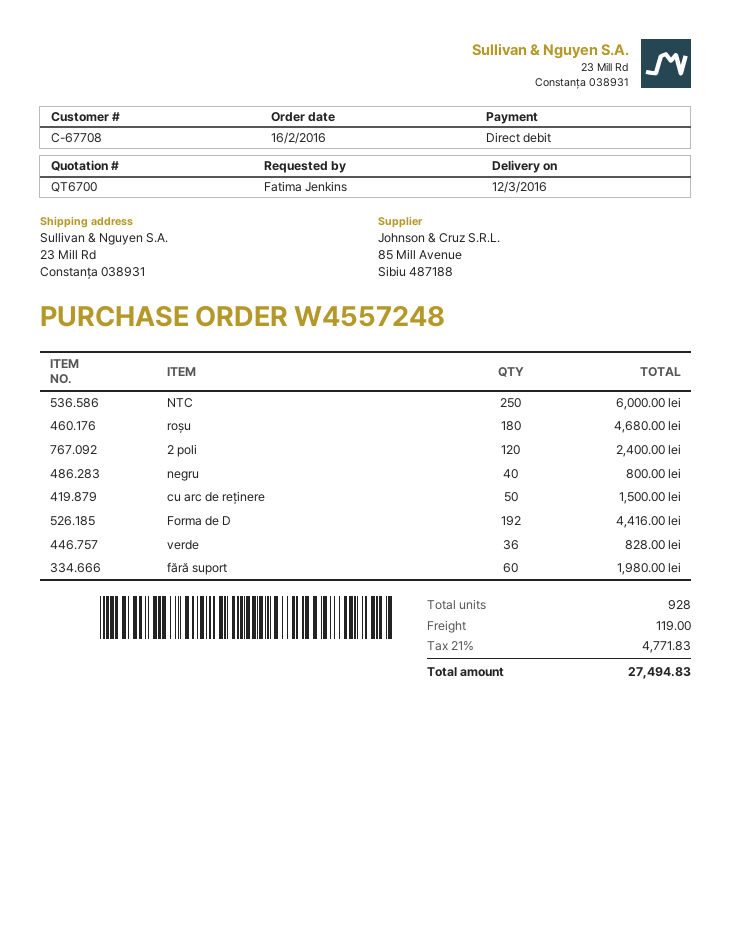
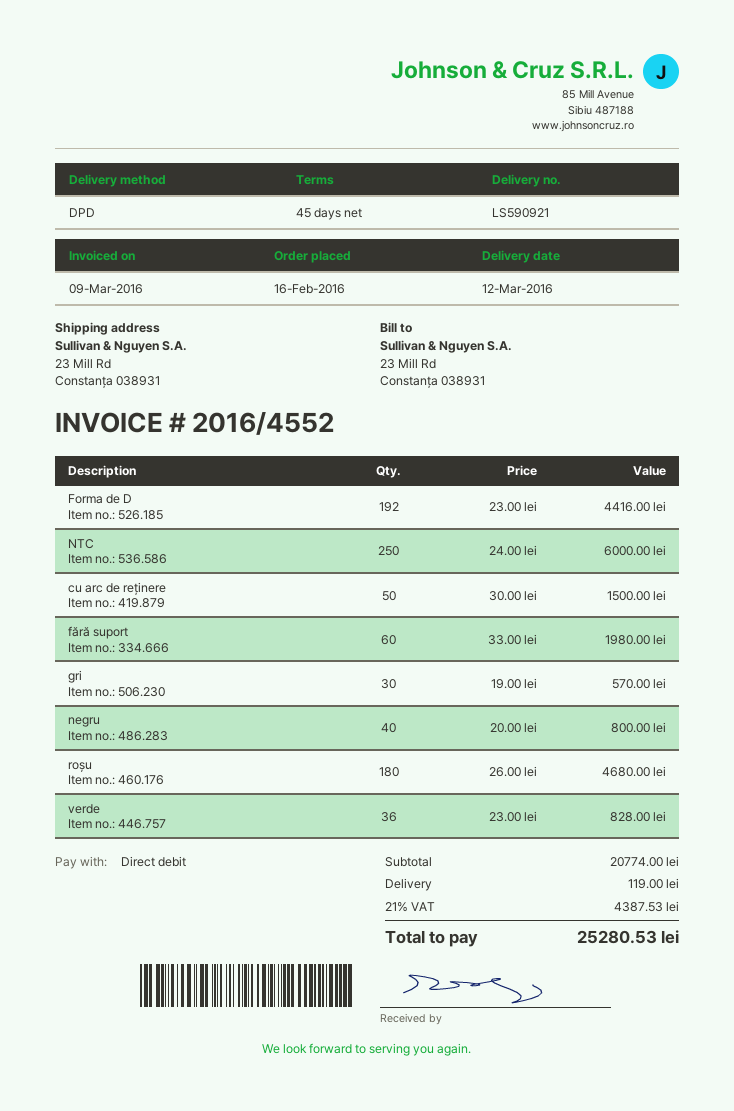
2 poli: 120 for 2400.00 -> none
gri: none -> 30 for 570.00
tax: 21% = 4771.83 -> 21% = 4387.53
total: 27494.83 -> 25280.53

